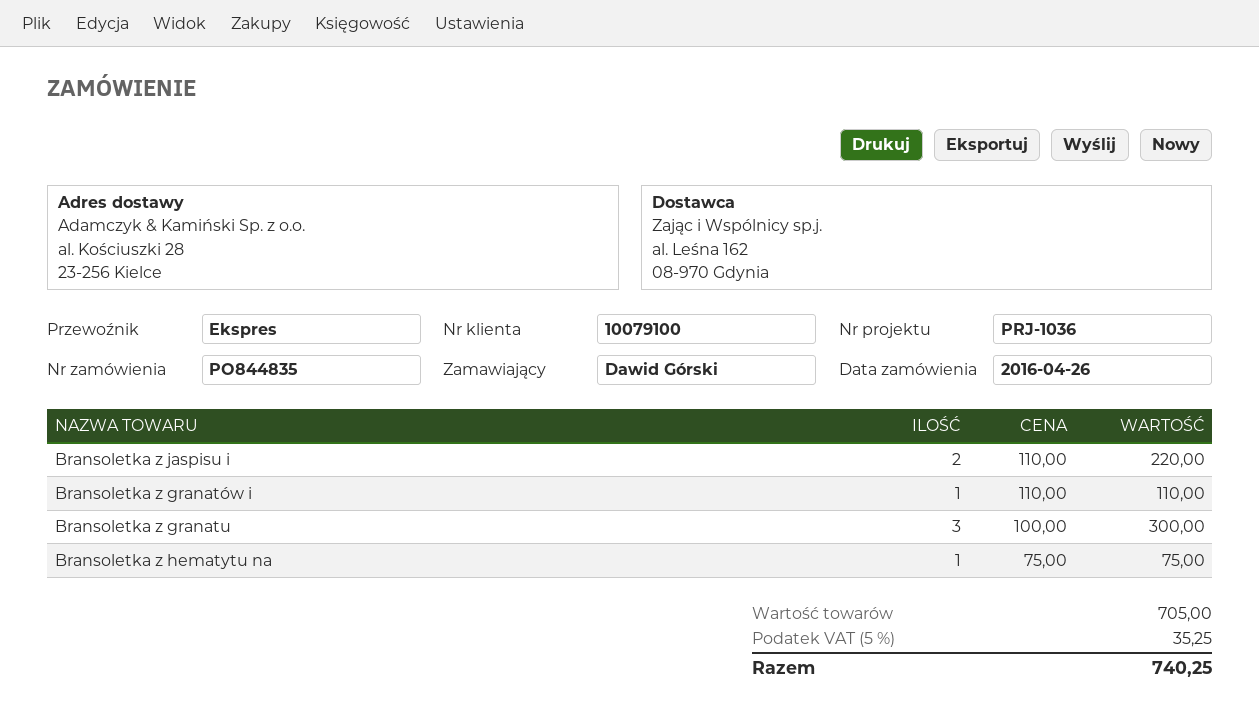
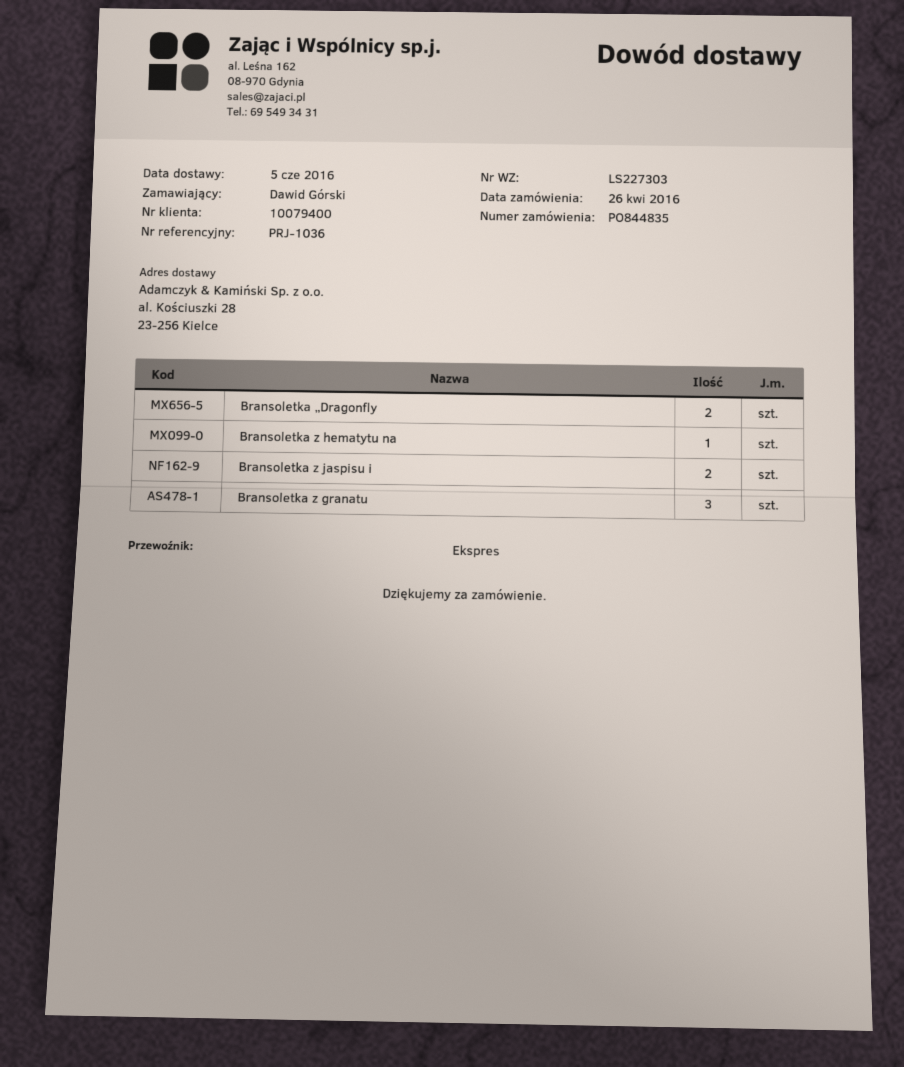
customer number: 10079100 -> 10079400
Bransoletka z granatów i: 1 -> none
Bransoletka „Dragonfly: none -> 2

